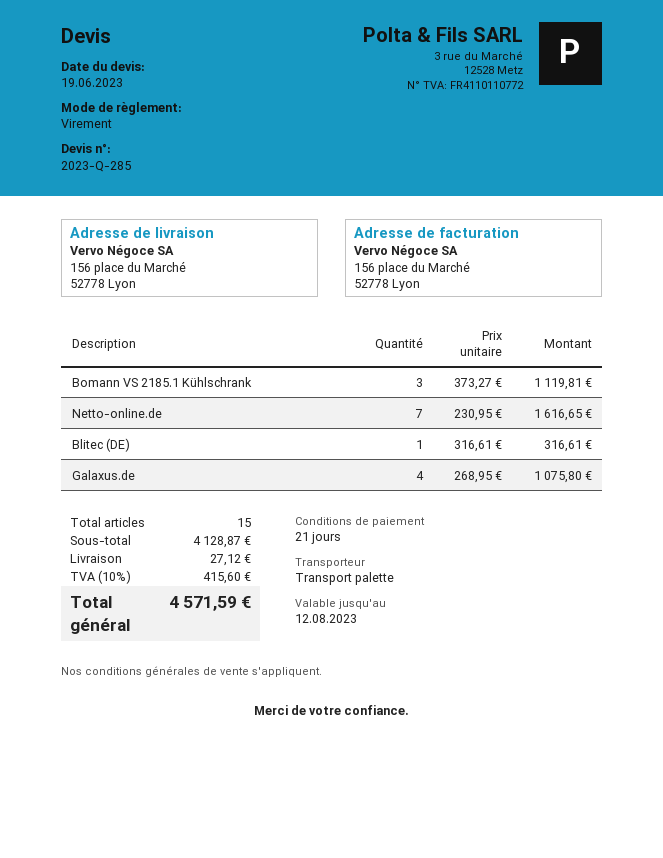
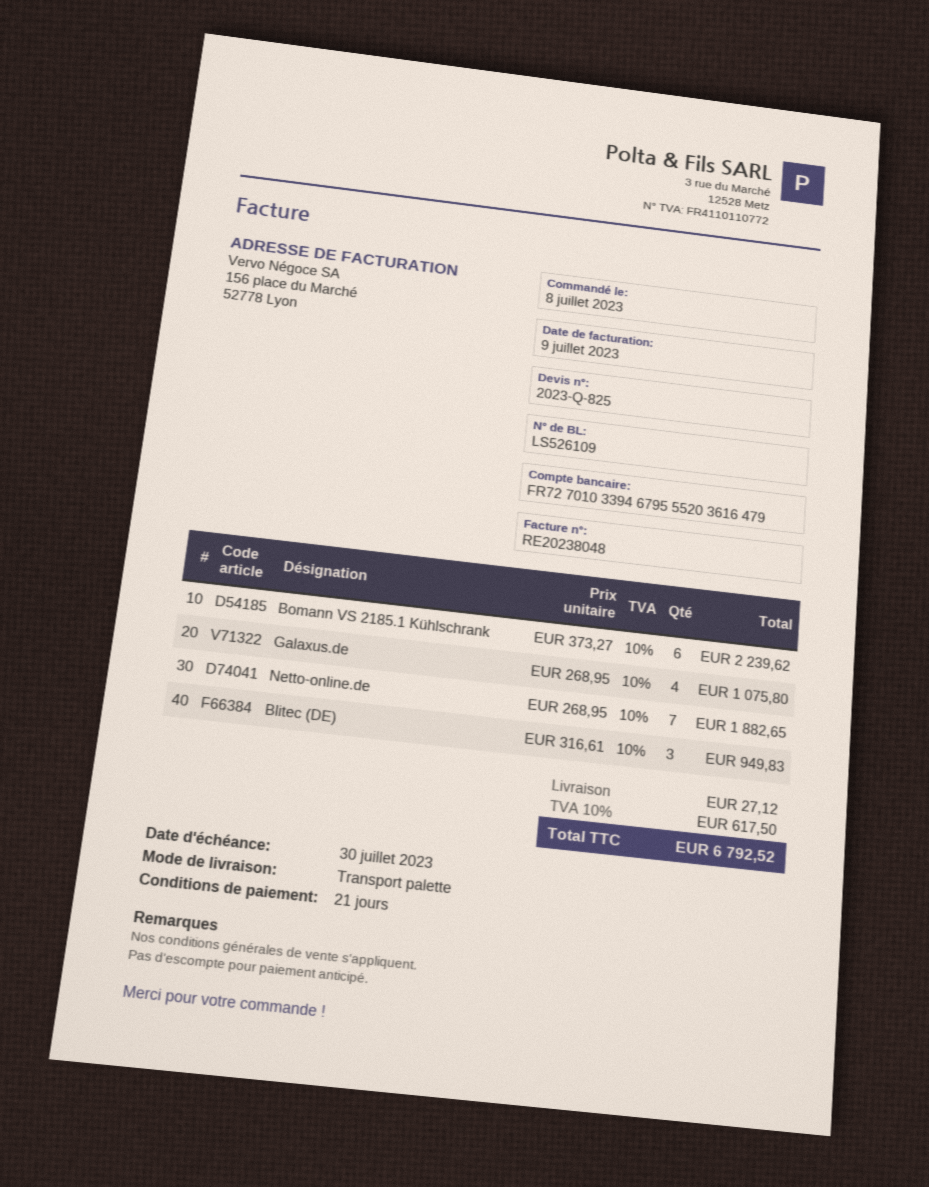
quote number: 2023-Q-285 -> 2023-Q-825
Bomann VS 2185.1 Kühlschrank: 3 x 373.27 = 1119.81 -> 6 x 373.27 = 2239.62
Netto-online.de: 7 x 230.95 = 1616.65 -> 7 x 268.95 = 1882.65
Blitec (DE): 1 x 316.61 = 316.61 -> 3 x 316.61 = 949.83
tax: 10% = 415.60 -> 10% = 617.50
total: 4571.59 -> 6792.52

